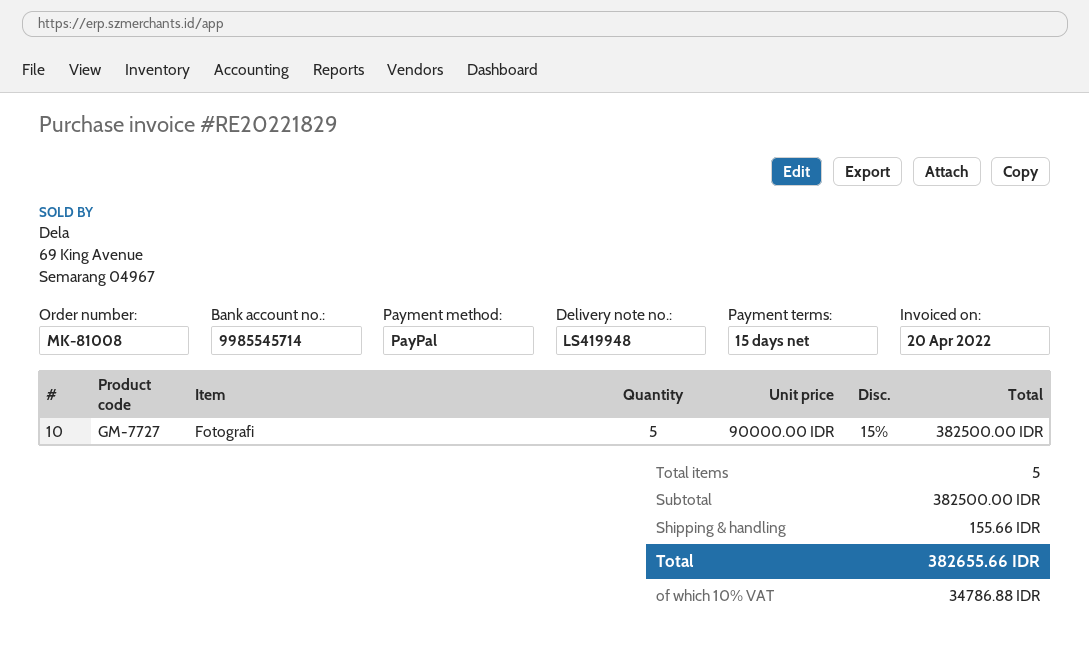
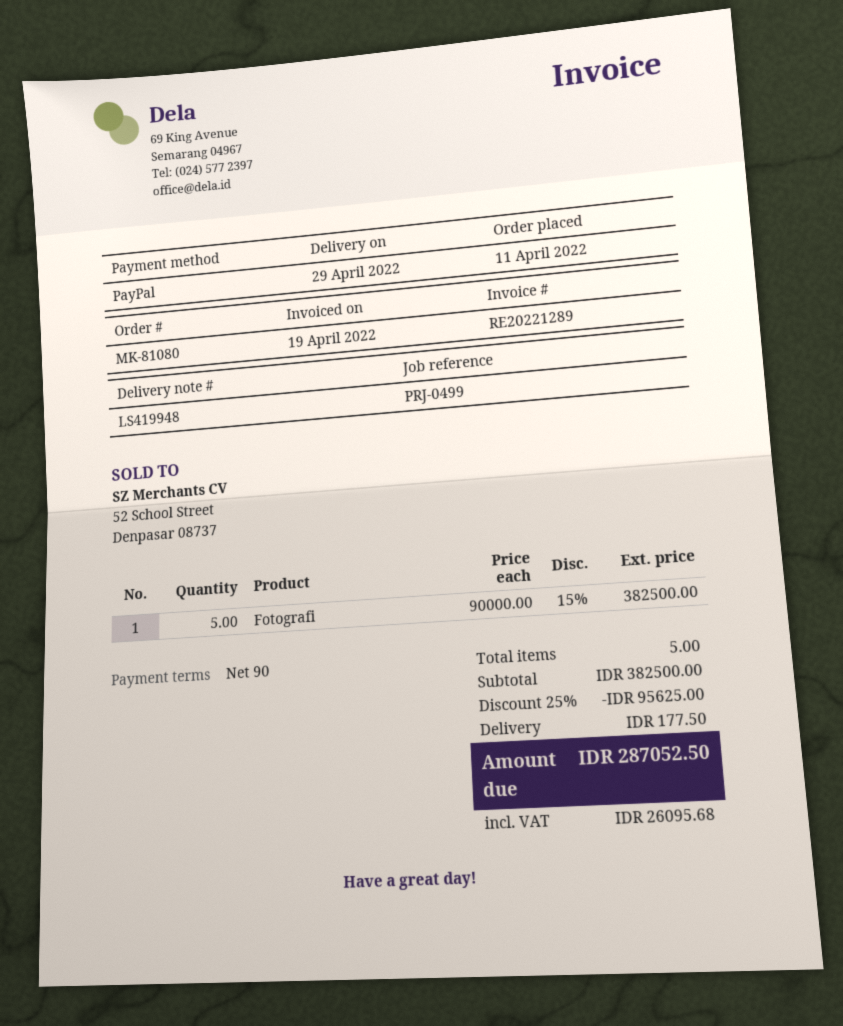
order number: MK-81008 -> MK-81080
invoice number: RE20221829 -> RE20221289
invoice date: 2022-04-20 -> 2022-04-19
payment terms: 15 days -> 90 days
discount: none -> 25% = 95625.00
shipping: 155.66 -> 177.50
tax: 34786.88 -> 26095.68
total: 382655.66 -> 287052.50

